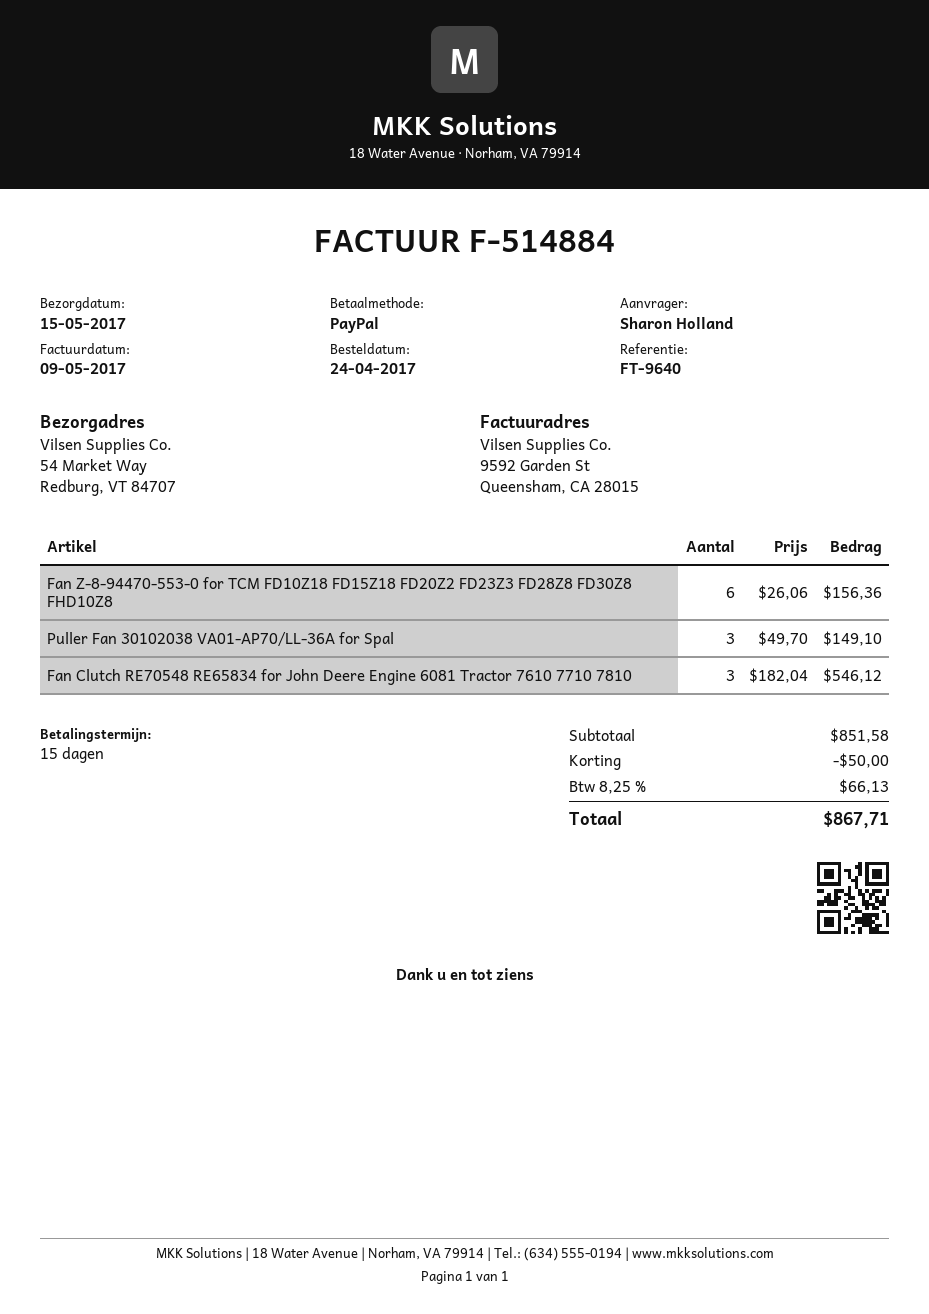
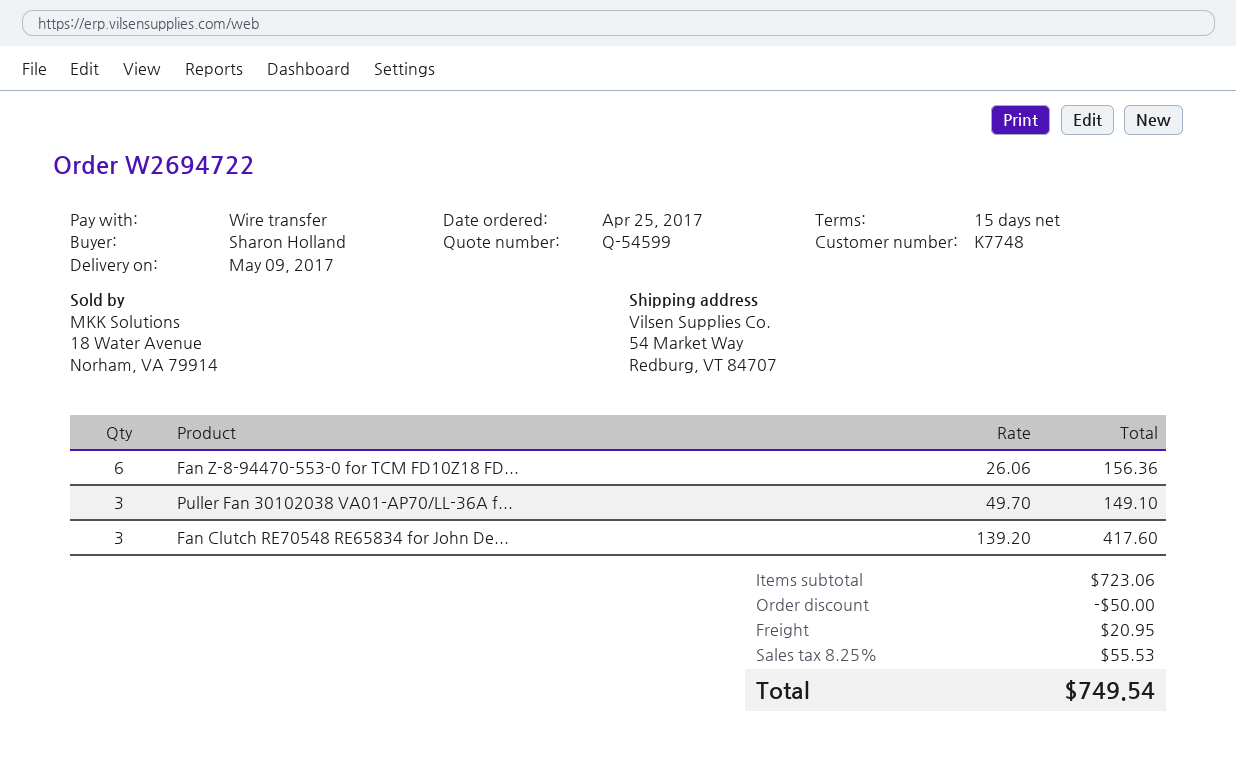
order date: 2017-04-24 -> 2017-04-25
delivery date: 2017-05-15 -> 2017-05-09
payment method: PayPal -> bank transfer
Fan Clutch RE70548 RE65834 for John Deere Engine 6081 Tractor 7610 7710 7810: 3 x 182.04 = 546.12 -> 3 x 139.20 = 417.60
subtotal: 851.58 -> 723.06
shipping: none -> 20.95
tax: 8.25% = 66.13 -> 8.25% = 55.53
total: 867.71 -> 749.54

